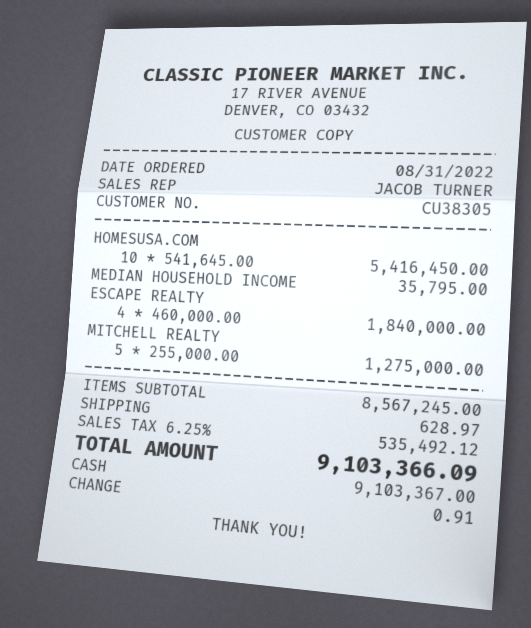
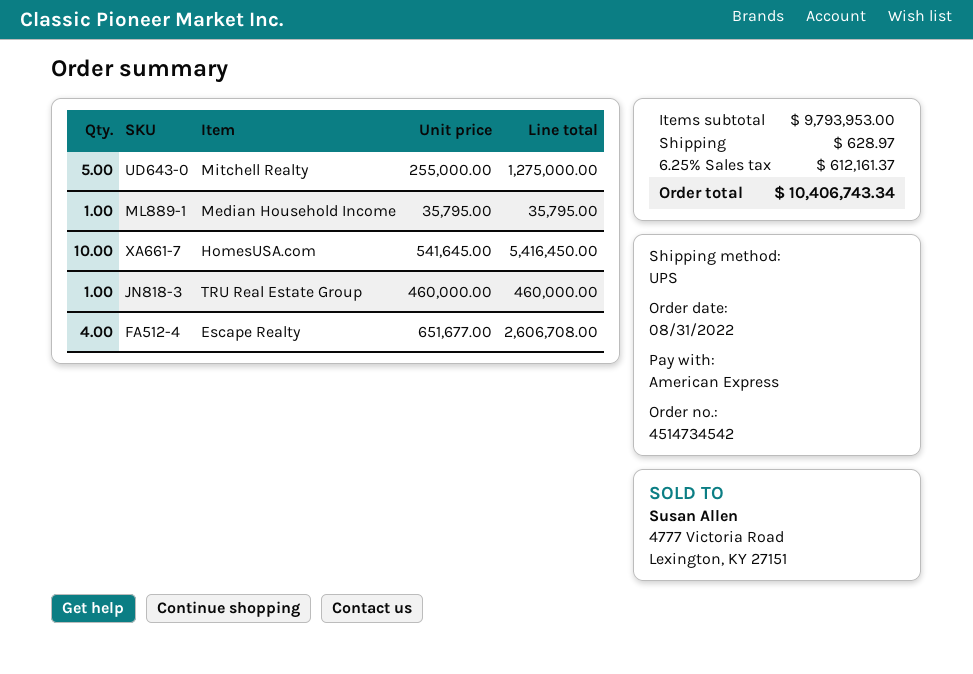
payment method: cash -> American Express
ESCAPE REALTY: 4 x 460000.00 = 1840000.00 -> 4 x 651677.00 = 2606708.00
TRU Real Estate Group: none -> 1 x 460000.00 = 460000.00
subtotal: 8567245.00 -> 9793953.00
tax: 6.25% = 535492.12 -> 6.25% = 612161.37
total: 9103366.09 -> 10406743.34

